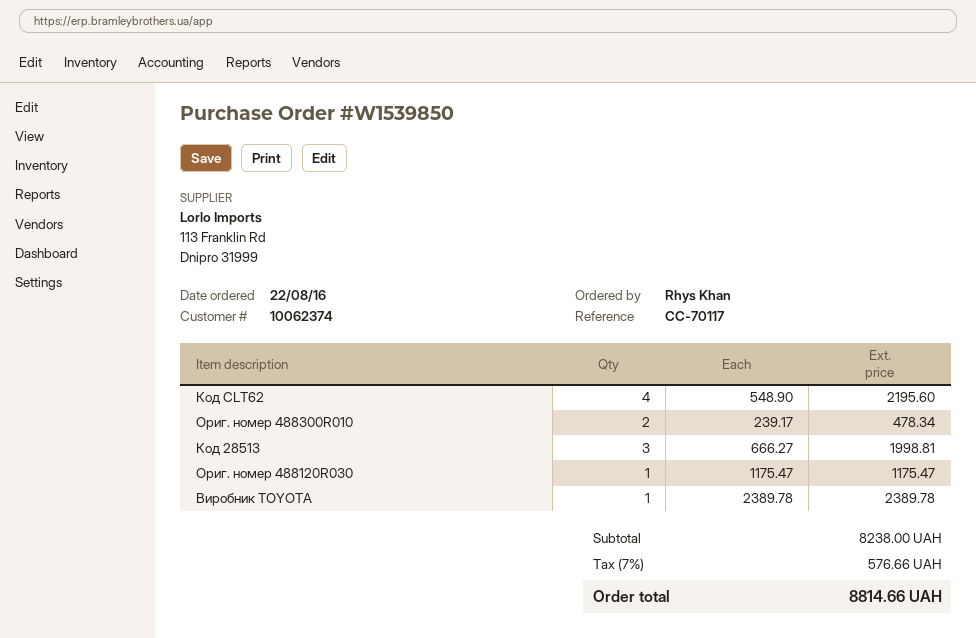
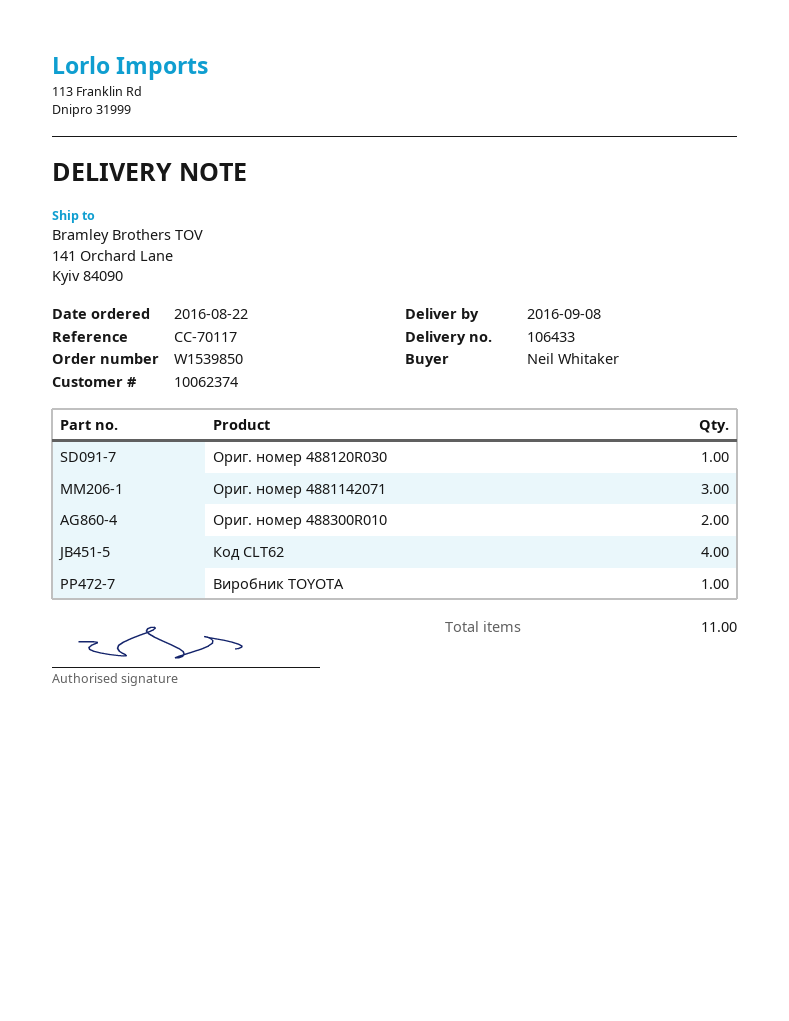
ordered by: Rhys Khan -> Neil Whitaker
Код 28513: 3 -> none
Ориг. номер 4881142071: none -> 3

